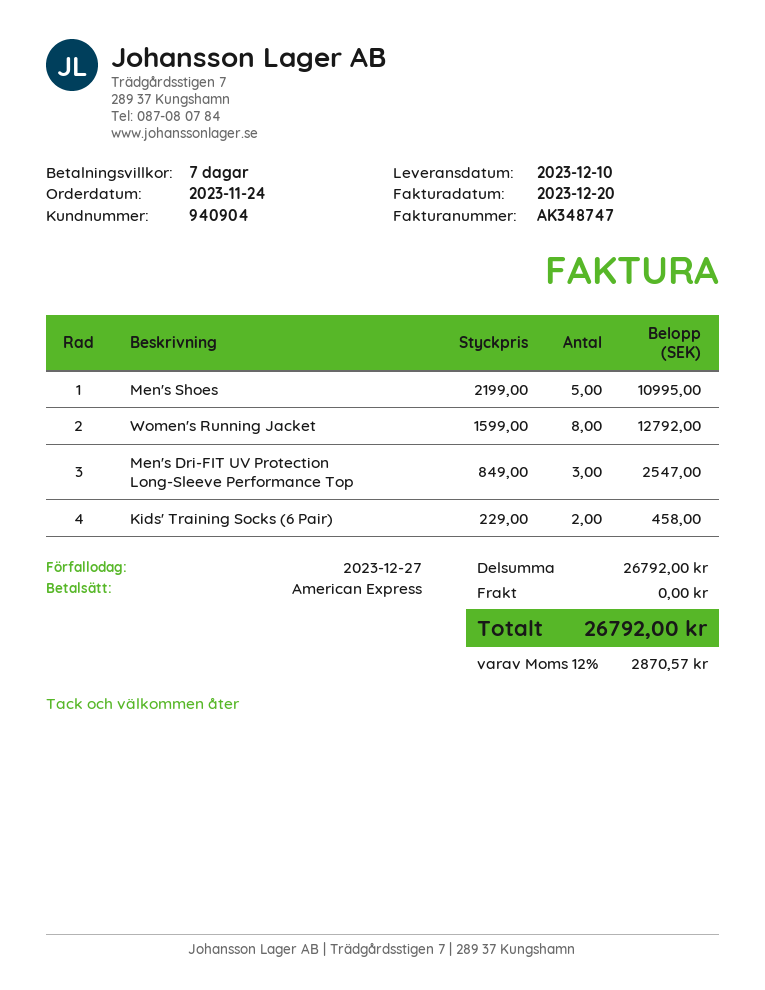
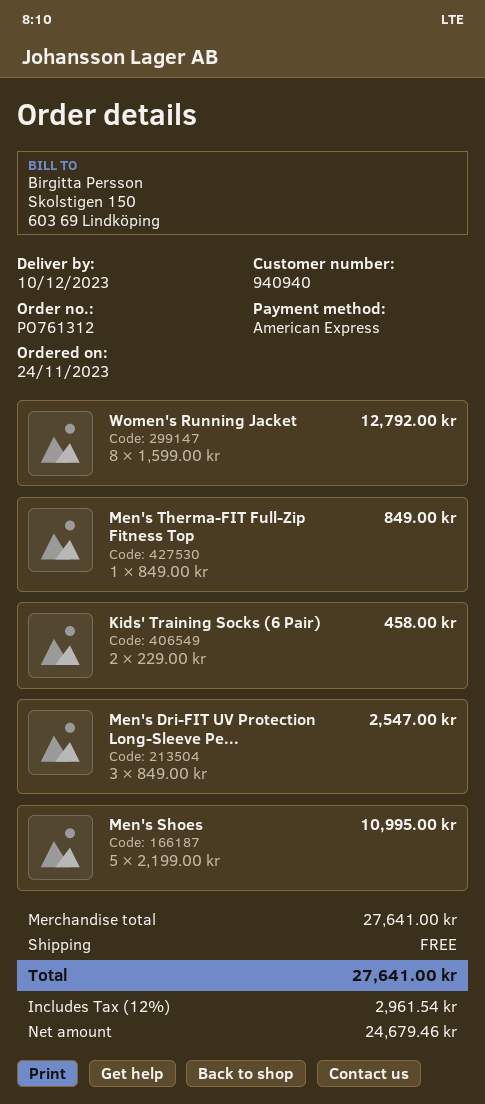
customer number: 940904 -> 940940
Men's Therma-FIT Full-Zip Fitness Top: none -> 1 x 849.00 = 849.00
subtotal: 26792.00 -> 27641.00
tax: 12% = 2870.57 -> 12% = 2961.54
total: 26792.00 -> 27641.00

